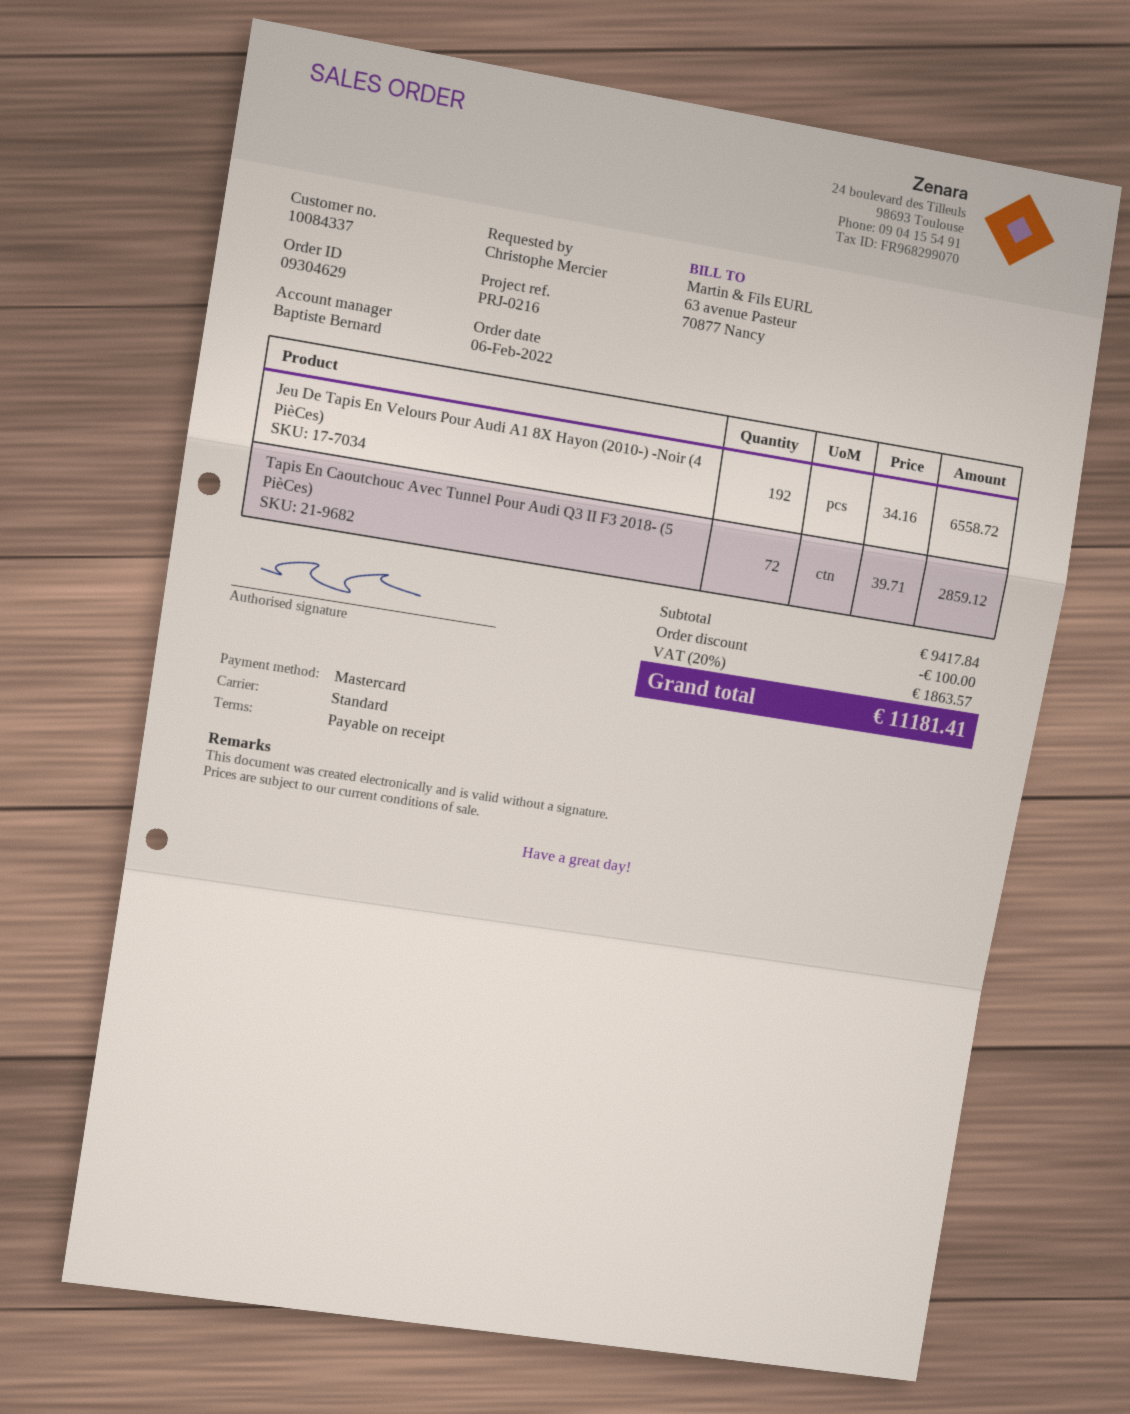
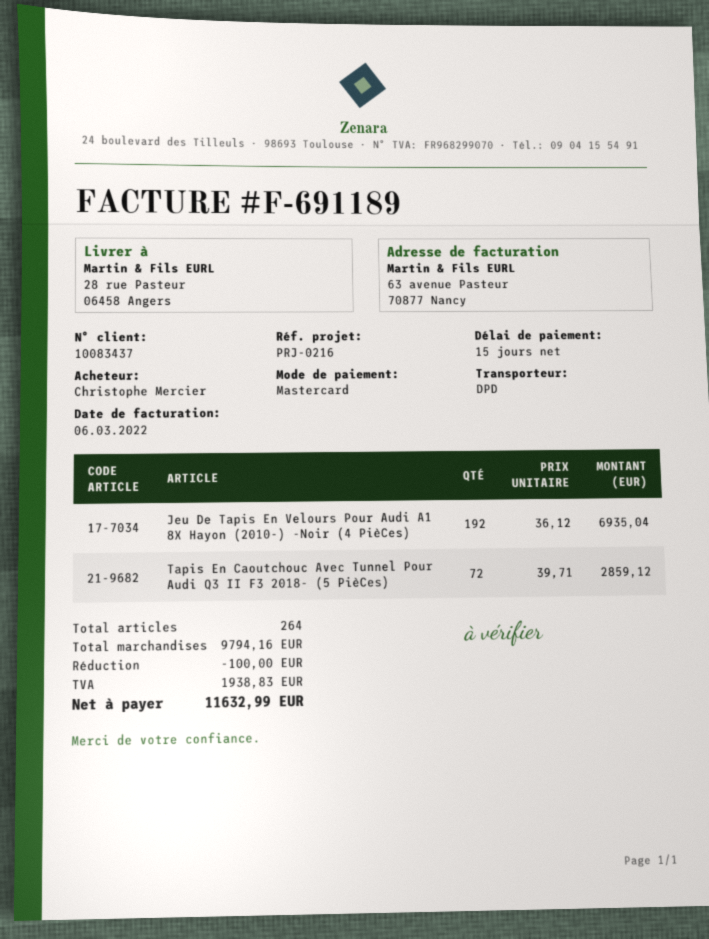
payment terms: on receipt -> 15 days
customer number: 10084337 -> 10083437
shipping method: standard -> DPD
Jeu De Tapis En Velours Pour Audi A1 8X Hayon (2010-) -Noir (4 PièCes): 192 x 34.16 = 6558.72 -> 192 x 36.12 = 6935.04
subtotal: 9417.84 -> 9794.16
tax: 1863.57 -> 1938.83
total: 11181.41 -> 11632.99

